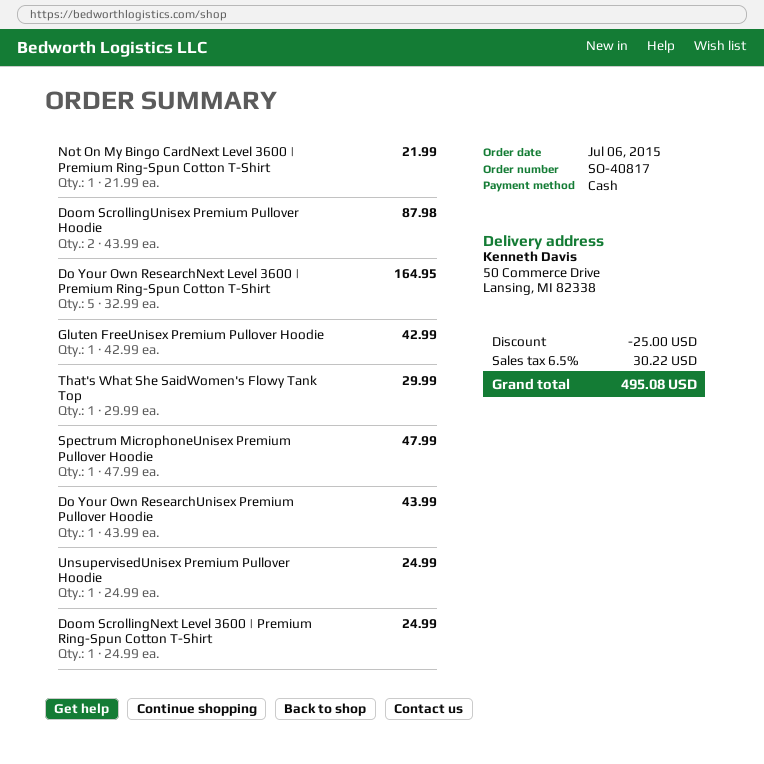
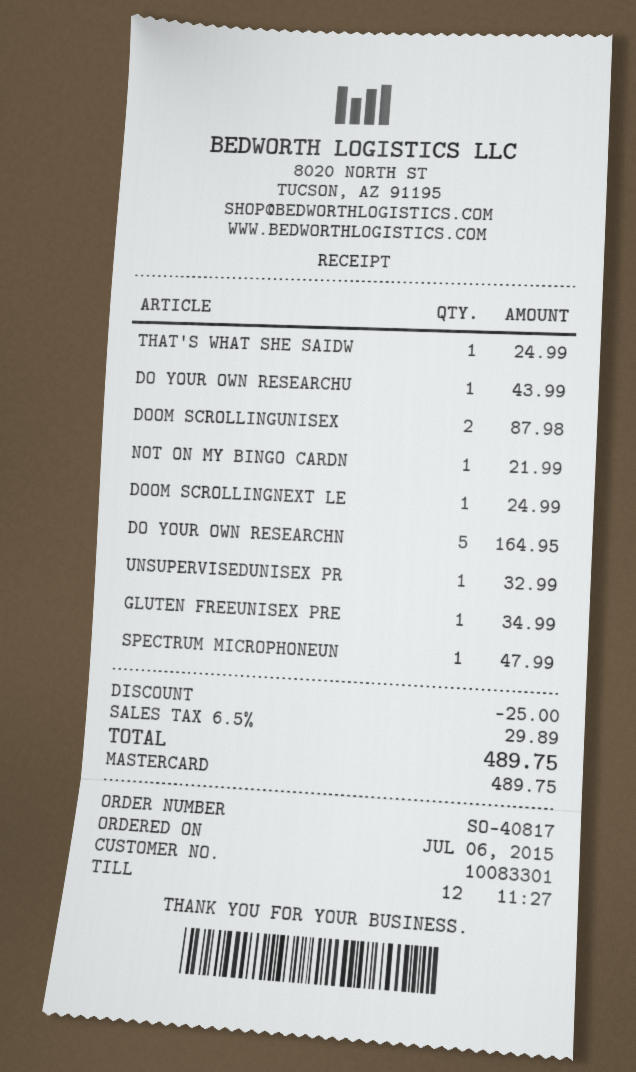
payment method: cash -> Mastercard
Gluten FreeUnisex Premium Pullover Hoodie: 1 for 42.99 -> 1 for 34.99
That's What She SaidWomen's Flowy Tank Top: 1 for 29.99 -> 1 for 24.99
UnsupervisedUnisex Premium Pullover Hoodie: 1 for 24.99 -> 1 for 32.99
tax: 6.5% = 30.22 -> 6.5% = 29.89
total: 495.08 -> 489.75

